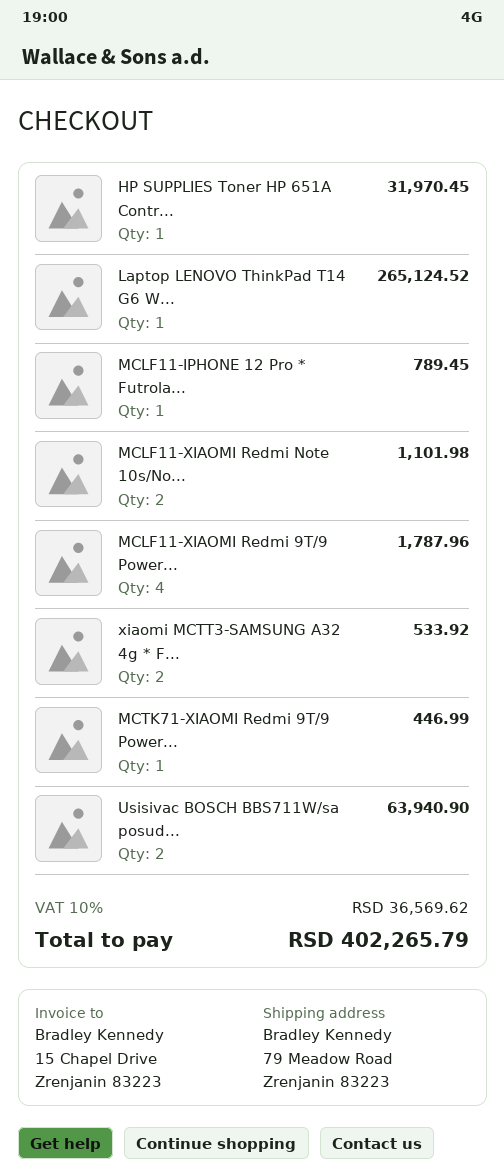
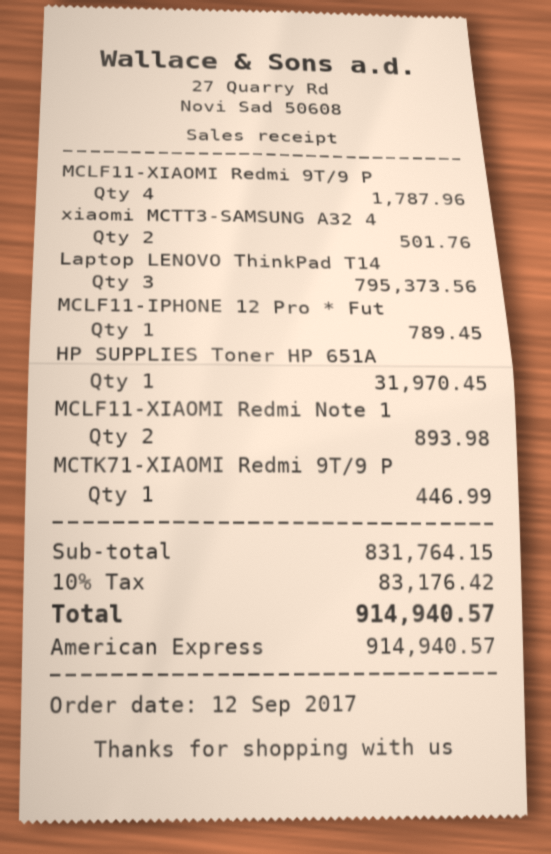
Laptop LENOVO ThinkPad T14 G6 W...: 1 for 265124.52 -> 3 for 795373.56
MCLF11-XIAOMI Redmi Note 10s/No...: 2 for 1101.98 -> 2 for 893.98
xiaomi MCTT3-SAMSUNG A32 4g * F...: 2 for 533.92 -> 2 for 501.76
Usisivac BOSCH BBS711W/sa posud...: 2 for 63940.90 -> none
tax: 10% = 36569.62 -> 10% = 83176.42
total: 402265.79 -> 914940.57

